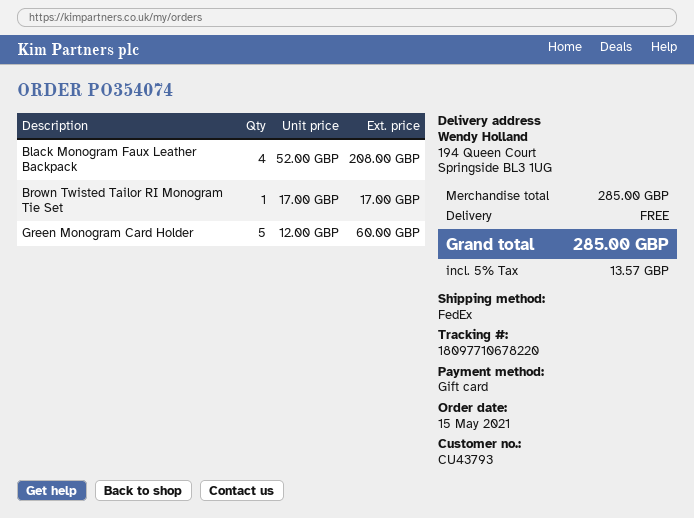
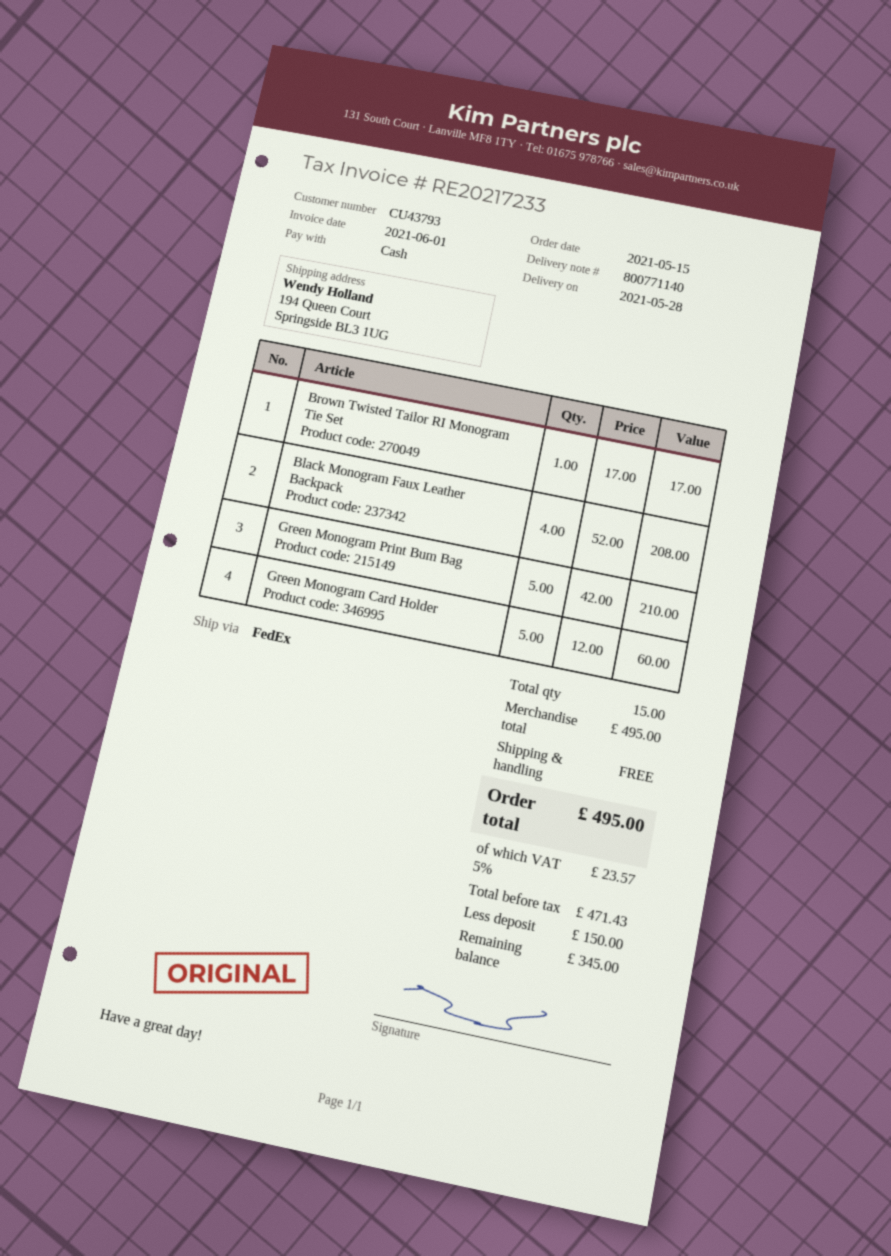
payment method: gift card -> cash
Green Monogram Print Bum Bag: none -> 5 x 42.00 = 210.00
subtotal: 285.00 -> 495.00
tax: 5% = 13.57 -> 5% = 23.57
total: 285.00 -> 495.00

